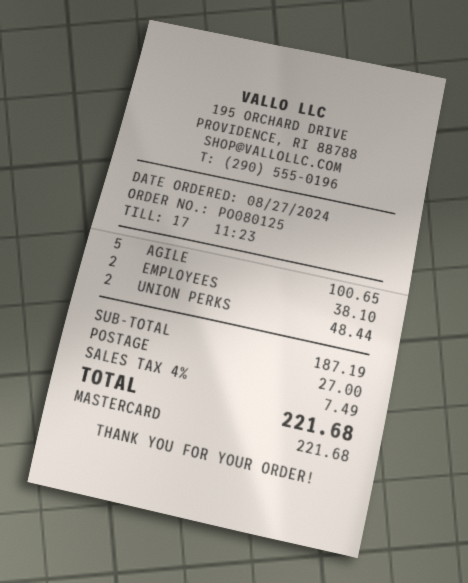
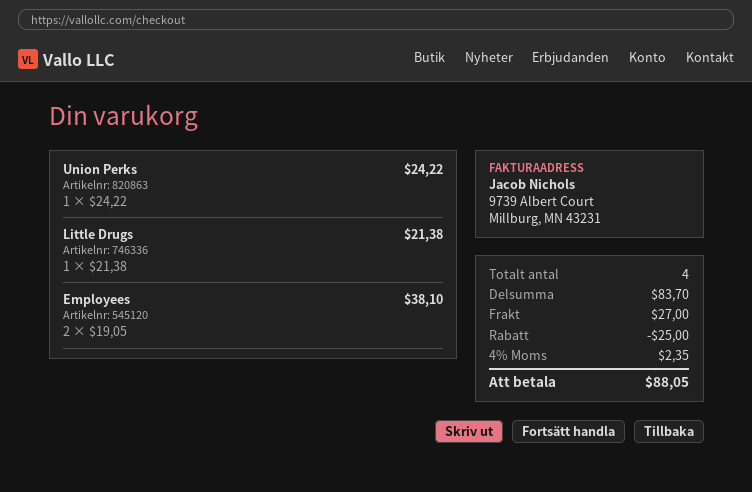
AGILE: 5 for 100.65 -> none
UNION PERKS: 2 for 48.44 -> 1 for 24.22
Little Drugs: none -> 1 for 21.38
subtotal: 187.19 -> 83.70
discount: none -> 25.00
tax: 4% = 7.49 -> 4% = 2.35
total: 221.68 -> 88.05

